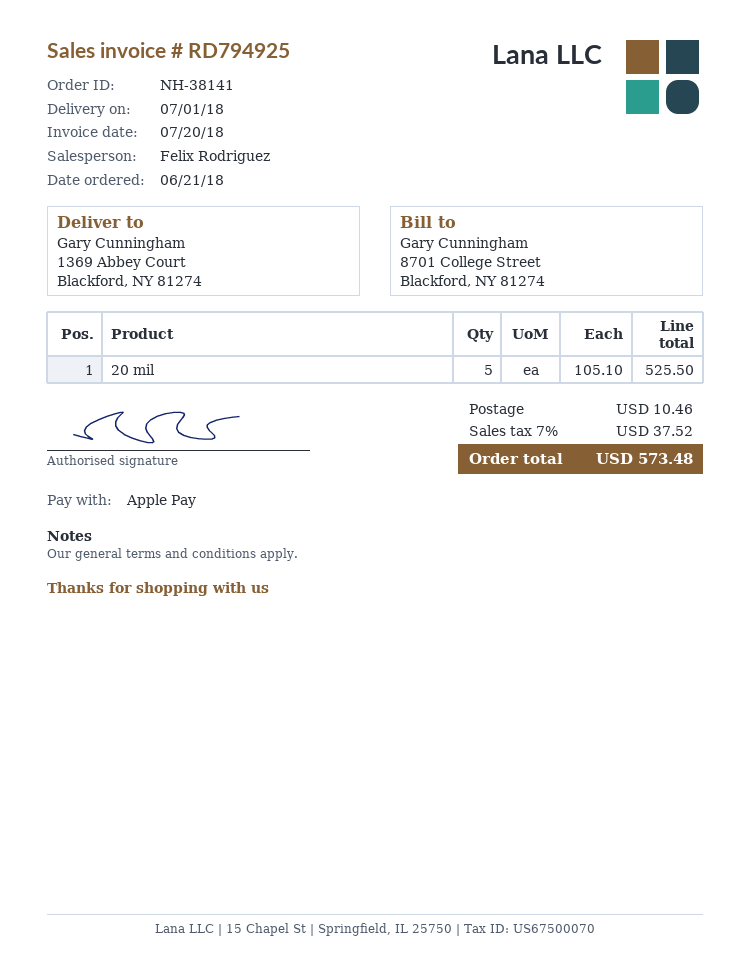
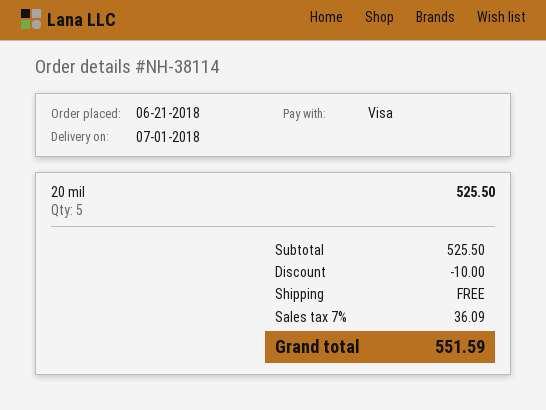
order number: NH-38141 -> NH-38114
payment method: Apple Pay -> Visa
discount: none -> 10.00
shipping: 10.46 -> 0.00
tax: 7% = 37.52 -> 7% = 36.09
total: 573.48 -> 551.59

